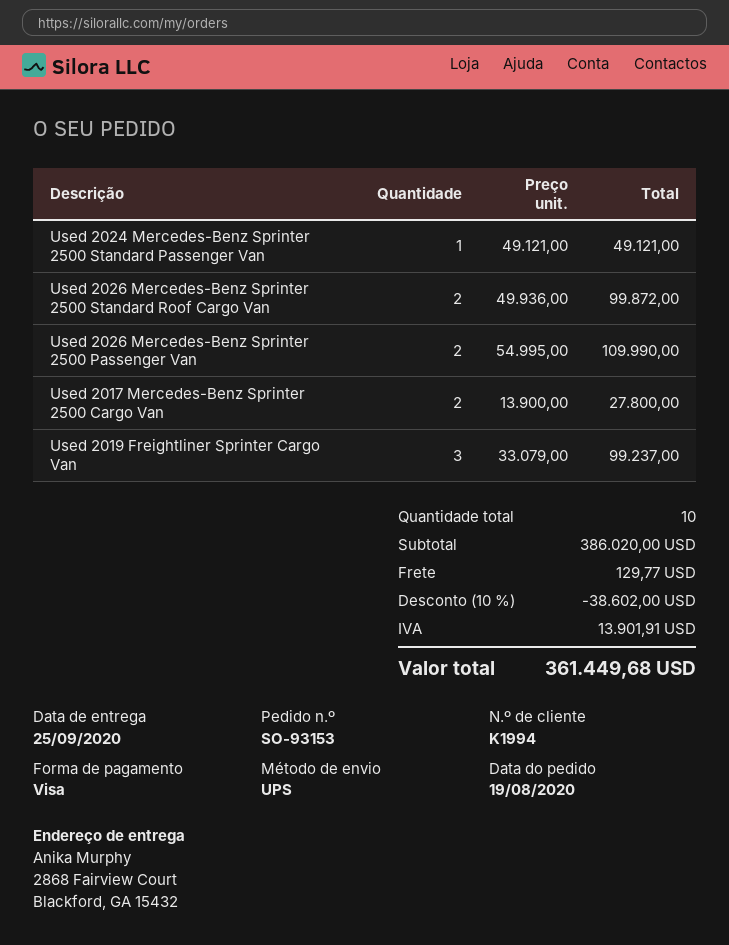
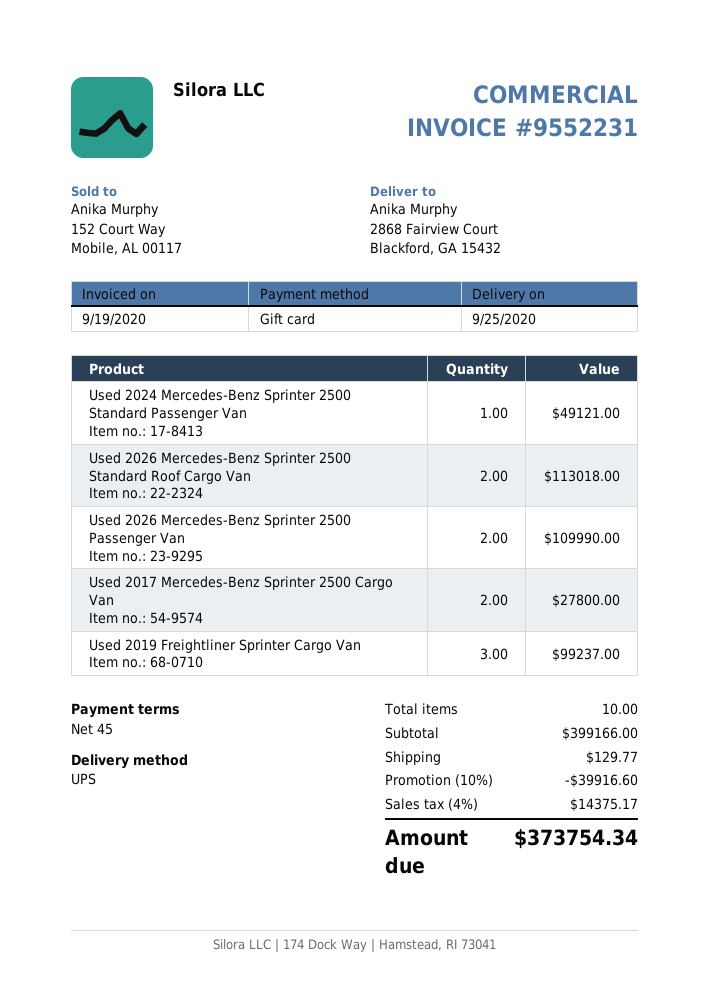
payment method: Visa -> gift card
Used 2026 Mercedes-Benz Sprinter 2500 Standard Roof Cargo Van: 2 for 99872.00 -> 2 for 113018.00
subtotal: 386020.00 -> 399166.00
discount: 10% = 38602.00 -> 10% = 39916.60
tax: 13901.91 -> 14375.17
total: 361449.68 -> 373754.34

